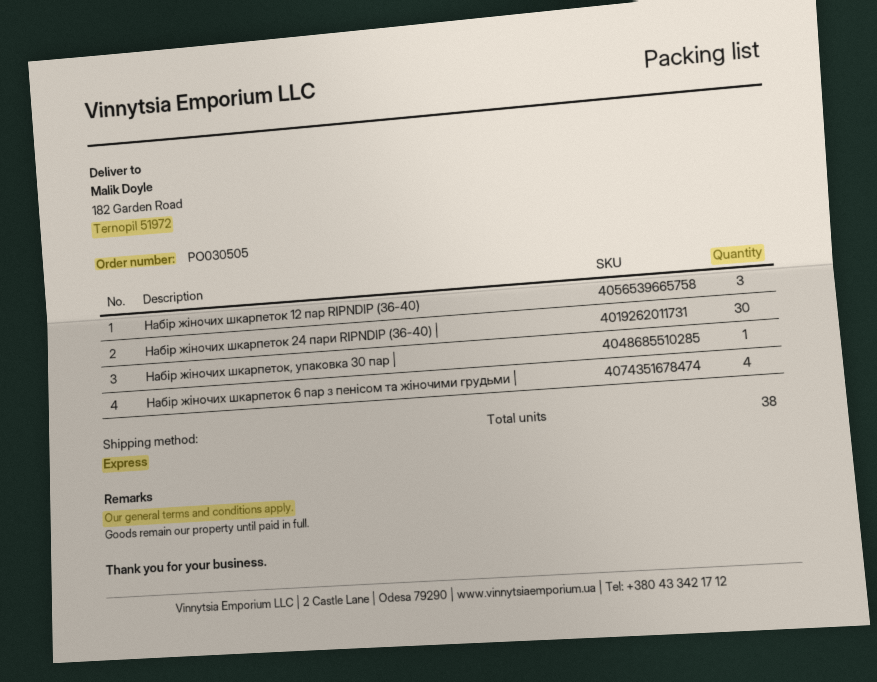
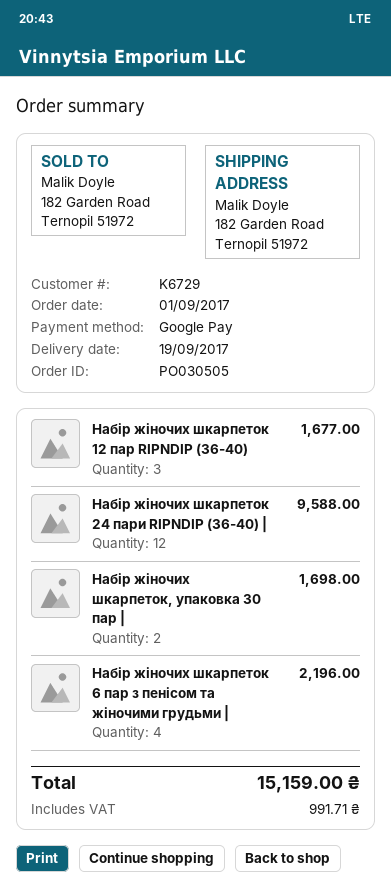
Набір жіночих шкарпеток 24 пари RIPNDIP (36-40) |: 30 -> 12
Набір жіночих шкарпеток, упаковка 30 пар |: 1 -> 2

